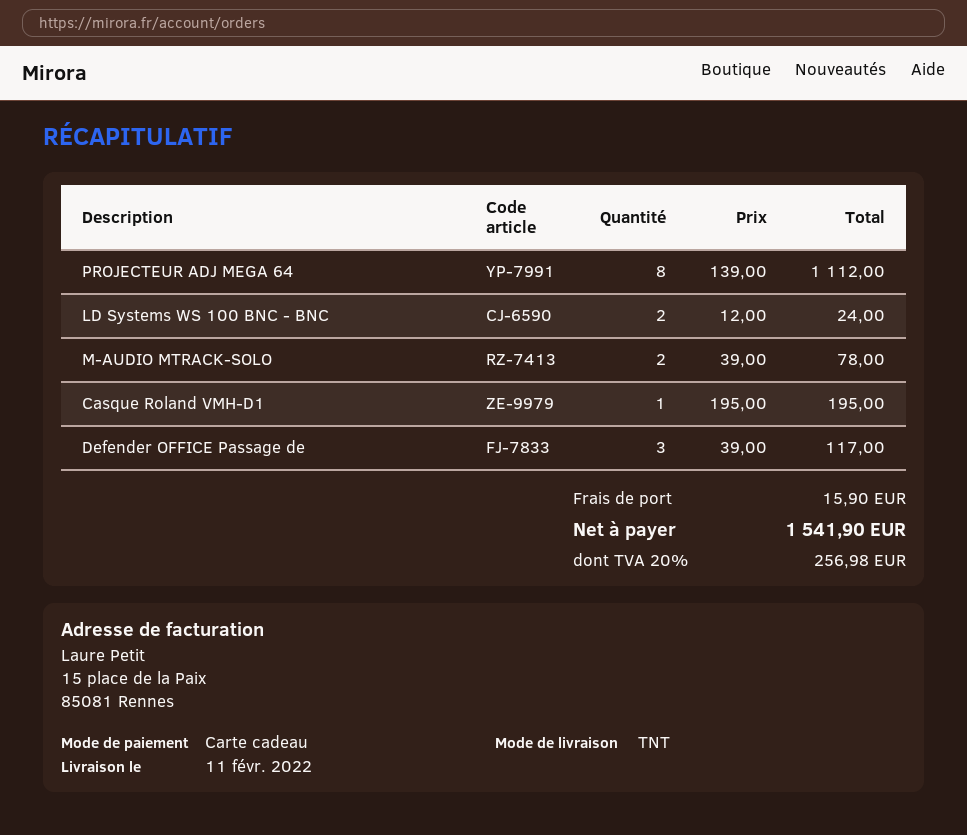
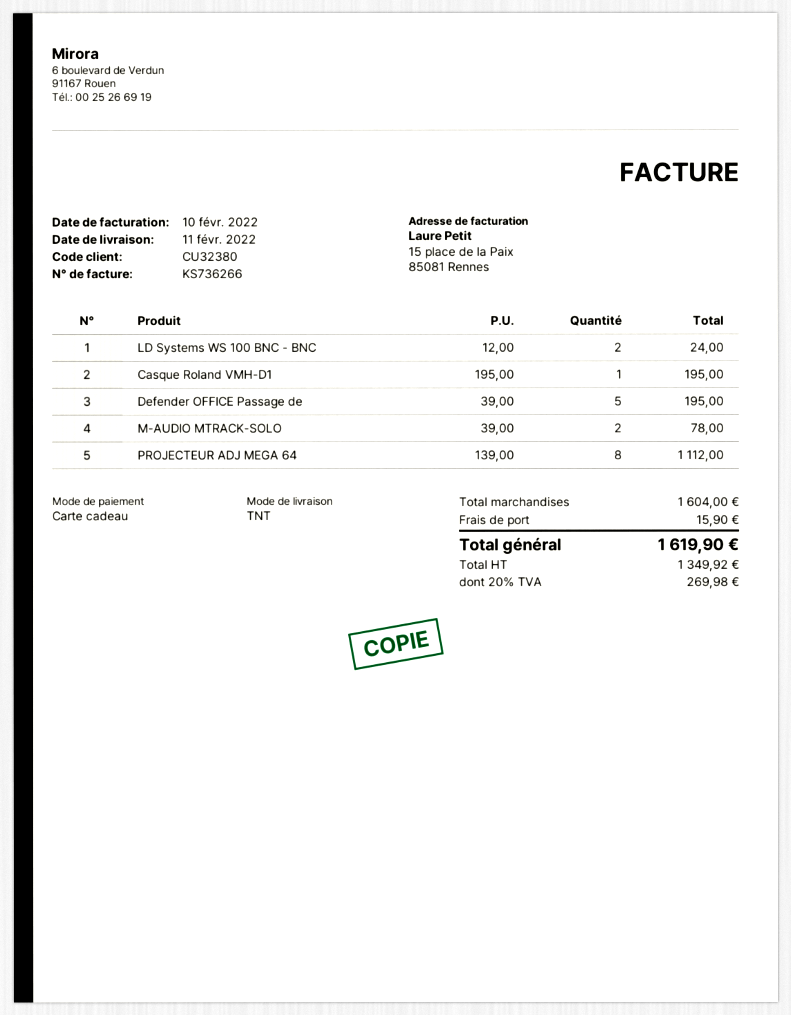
Defender OFFICE Passage de: 3 x 39.00 = 117.00 -> 5 x 39.00 = 195.00
tax: 20% = 256.98 -> 20% = 269.98
total: 1541.90 -> 1619.90

